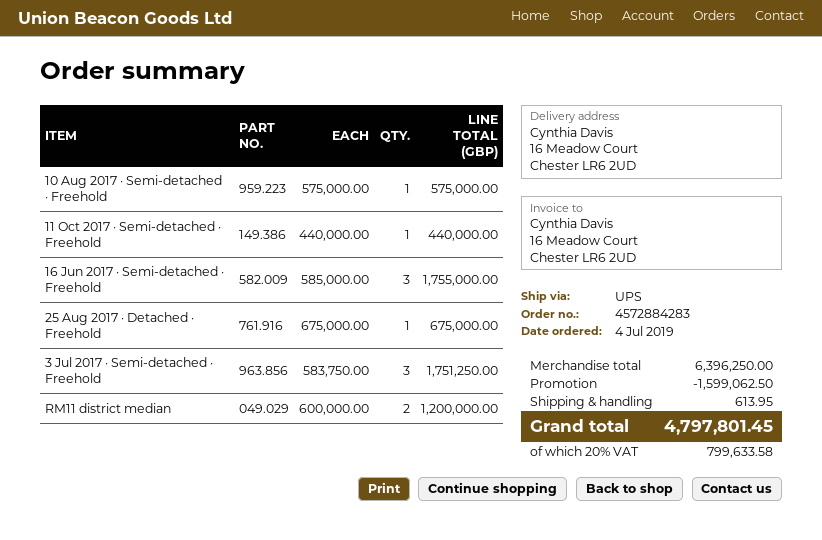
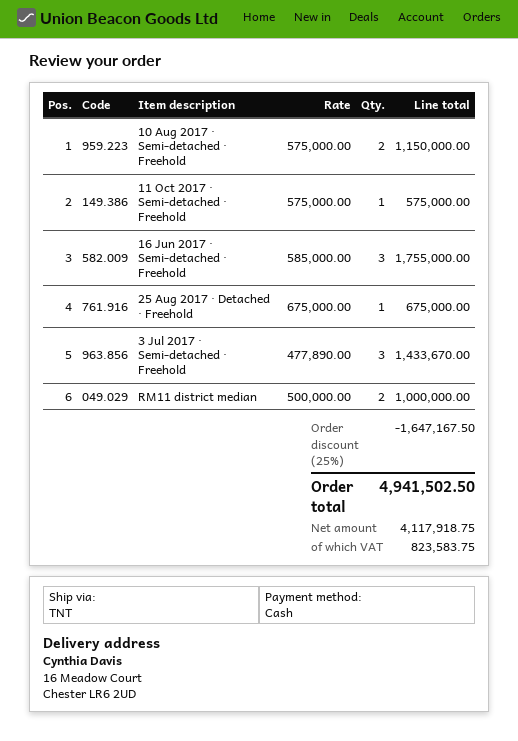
shipping method: UPS -> TNT
10 Aug 2017 · Semi-detached · Freehold: 1 x 575000.00 = 575000.00 -> 2 x 575000.00 = 1150000.00
11 Oct 2017 · Semi-detached · Freehold: 1 x 440000.00 = 440000.00 -> 1 x 575000.00 = 575000.00
3 Jul 2017 · Semi-detached · Freehold: 3 x 583750.00 = 1751250.00 -> 3 x 477890.00 = 1433670.00
RM11 district median: 2 x 600000.00 = 1200000.00 -> 2 x 500000.00 = 1000000.00
discount: 1599062.50 -> 1647167.50
shipping: 613.95 -> none
tax: 799633.58 -> 823583.75
total: 4797801.45 -> 4941502.50

